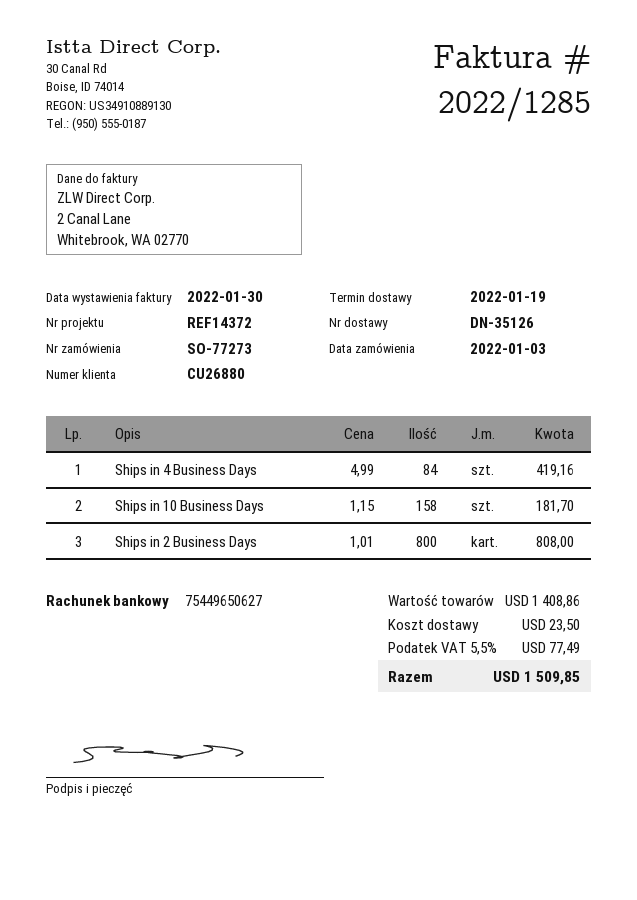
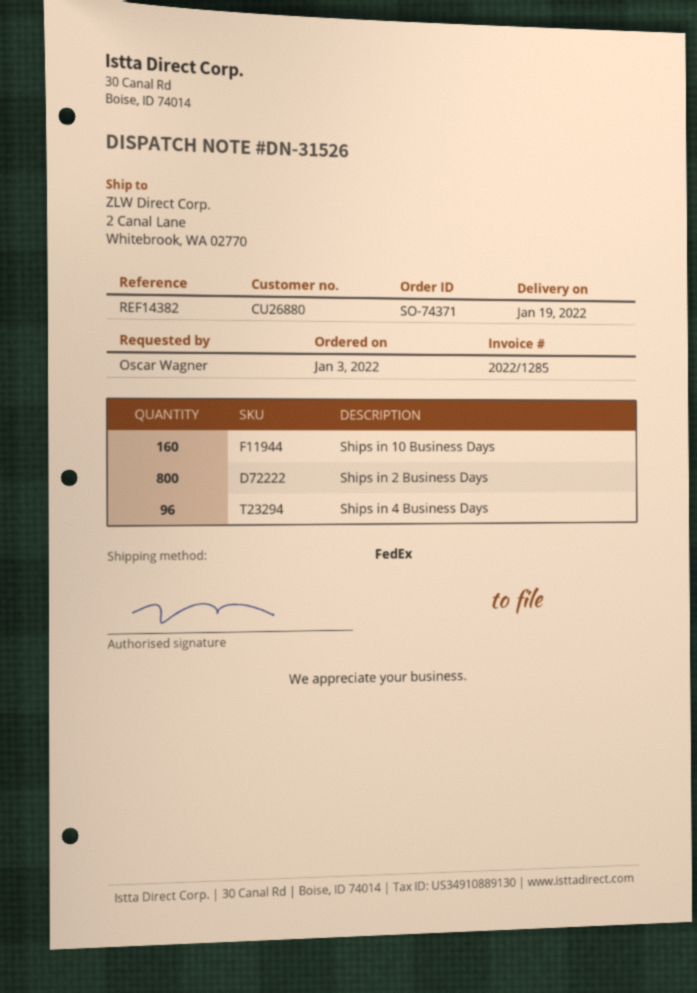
order number: SO-77273 -> SO-74371
delivery note number: DN-35126 -> DN-31526
reference: REF14372 -> REF14382
Ships in 4 Business Days: 84 -> 96
Ships in 10 Business Days: 158 -> 160

